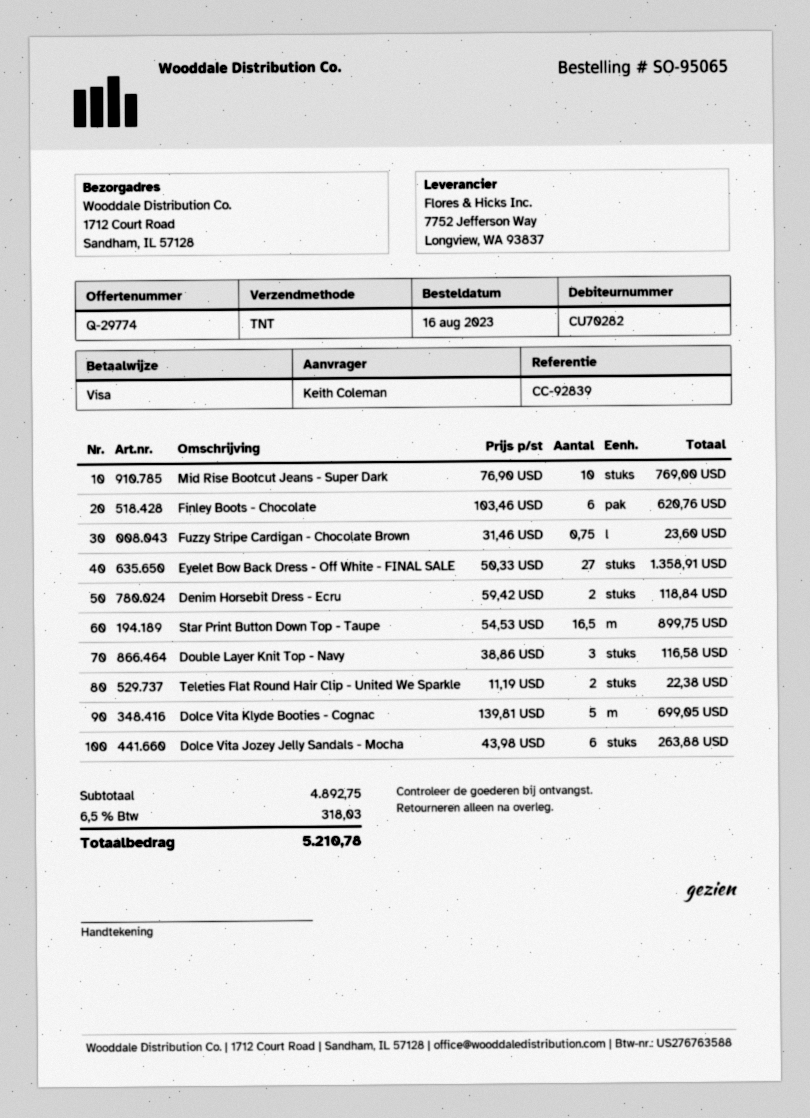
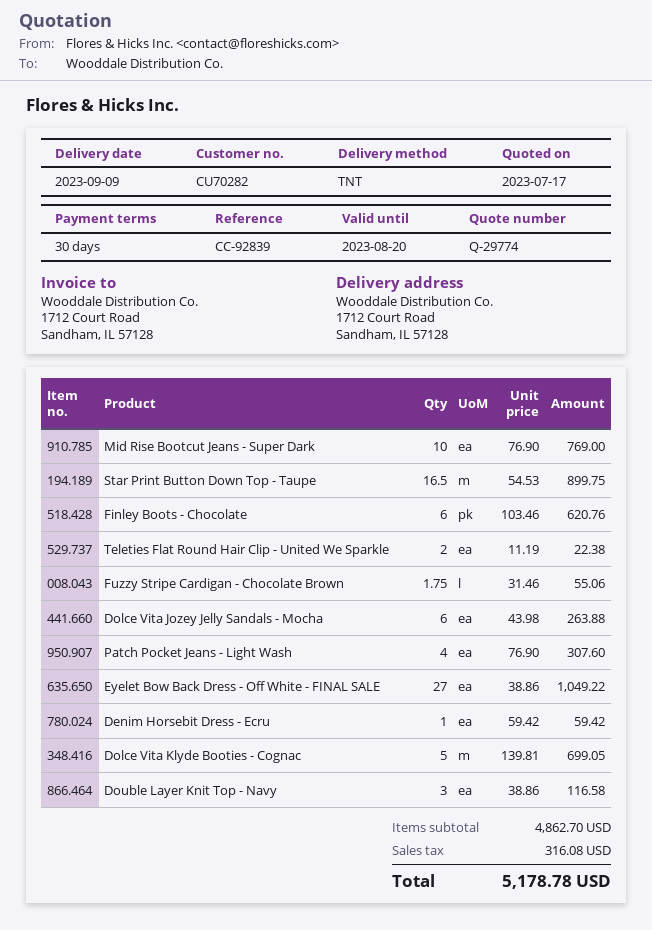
Fuzzy Stripe Cardigan - Chocolate Brown: 0.75 x 31.46 = 23.60 -> 1.75 x 31.46 = 55.06
Eyelet Bow Back Dress - Off White - FINAL SALE: 27 x 50.33 = 1358.91 -> 27 x 38.86 = 1049.22
Denim Horsebit Dress - Ecru: 2 x 59.42 = 118.84 -> 1 x 59.42 = 59.42
Patch Pocket Jeans - Light Wash: none -> 4 x 76.90 = 307.60
subtotal: 4892.75 -> 4862.70
tax: 318.03 -> 316.08
total: 5210.78 -> 5178.78

